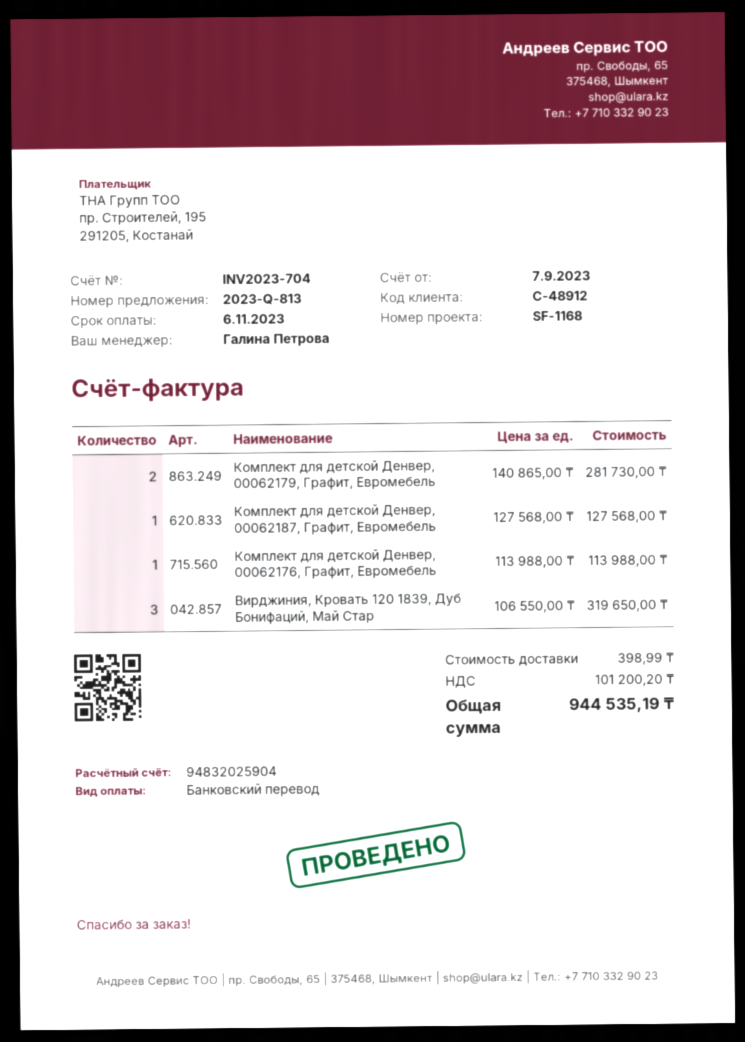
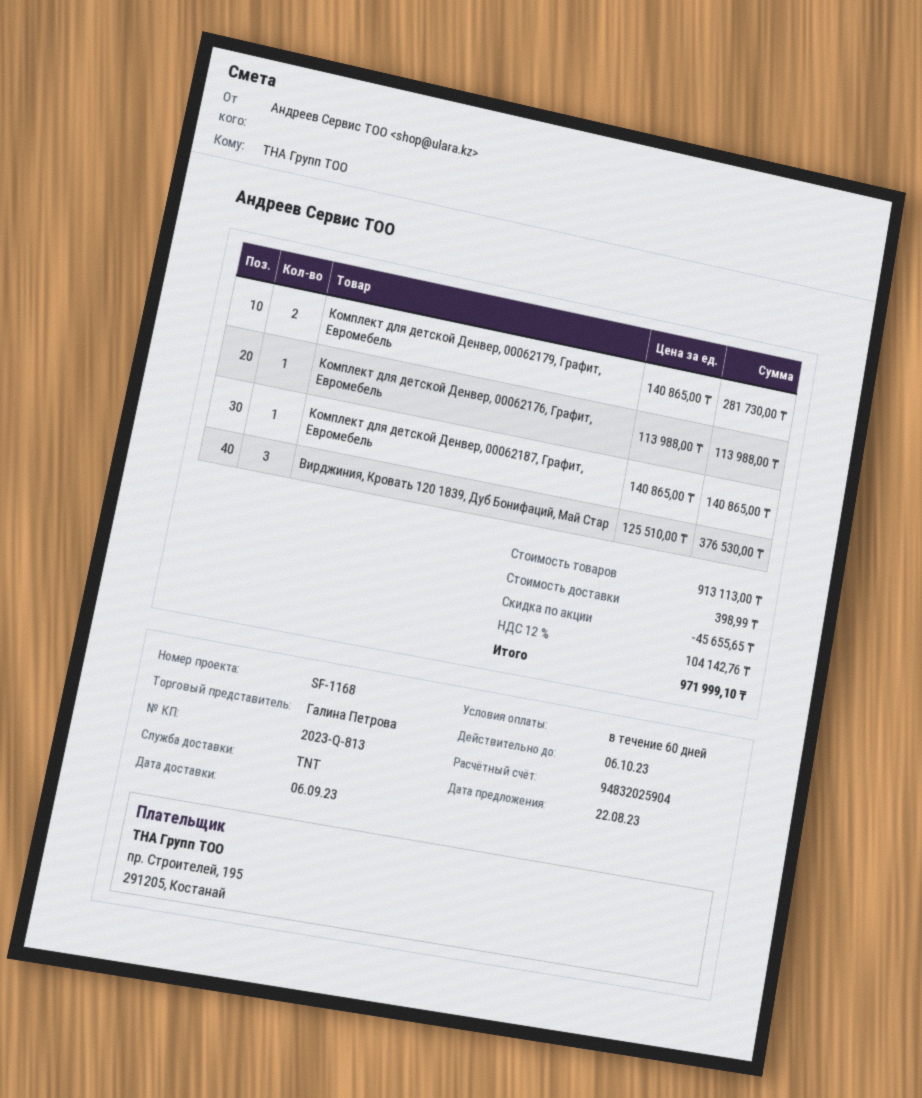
Комплект для детской Денвер, 00062187, Графит, Евромебель: 1 x 127568.00 = 127568.00 -> 1 x 140865.00 = 140865.00
Вирджиния, Кровать 120 1839, Дуб Бонифаций, Май Стар: 3 x 106550.00 = 319650.00 -> 3 x 125510.00 = 376530.00
discount: none -> 45655.65
tax: 101200.20 -> 104142.76
total: 944535.19 -> 971999.10

